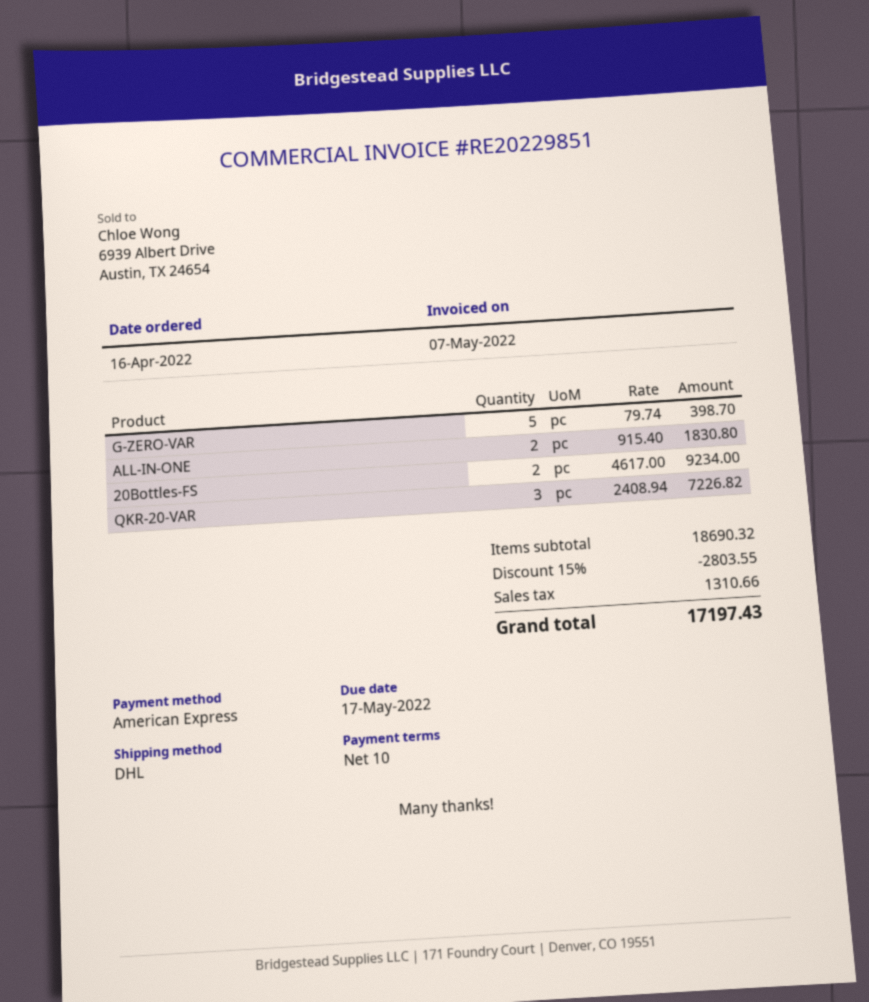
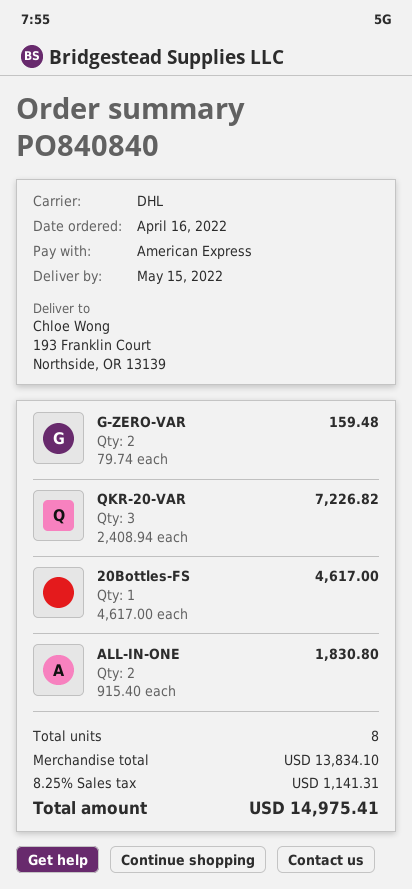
G-ZERO-VAR: 5 x 79.74 = 398.70 -> 2 x 79.74 = 159.48
20Bottles-FS: 2 x 4617.00 = 9234.00 -> 1 x 4617.00 = 4617.00
subtotal: 18690.32 -> 13834.10
discount: 15% = 2803.55 -> none
tax: 1310.66 -> 1141.31
total: 17197.43 -> 14975.41

